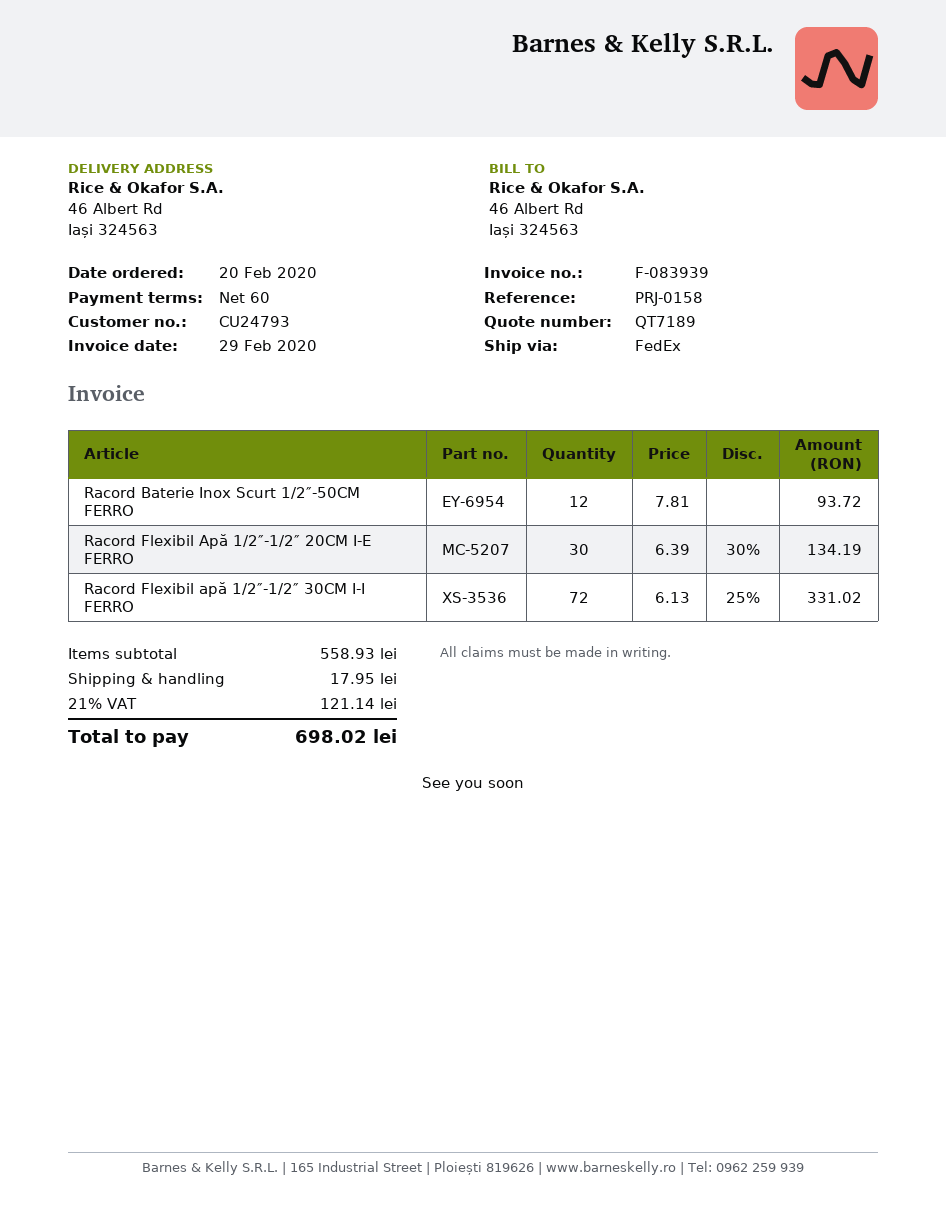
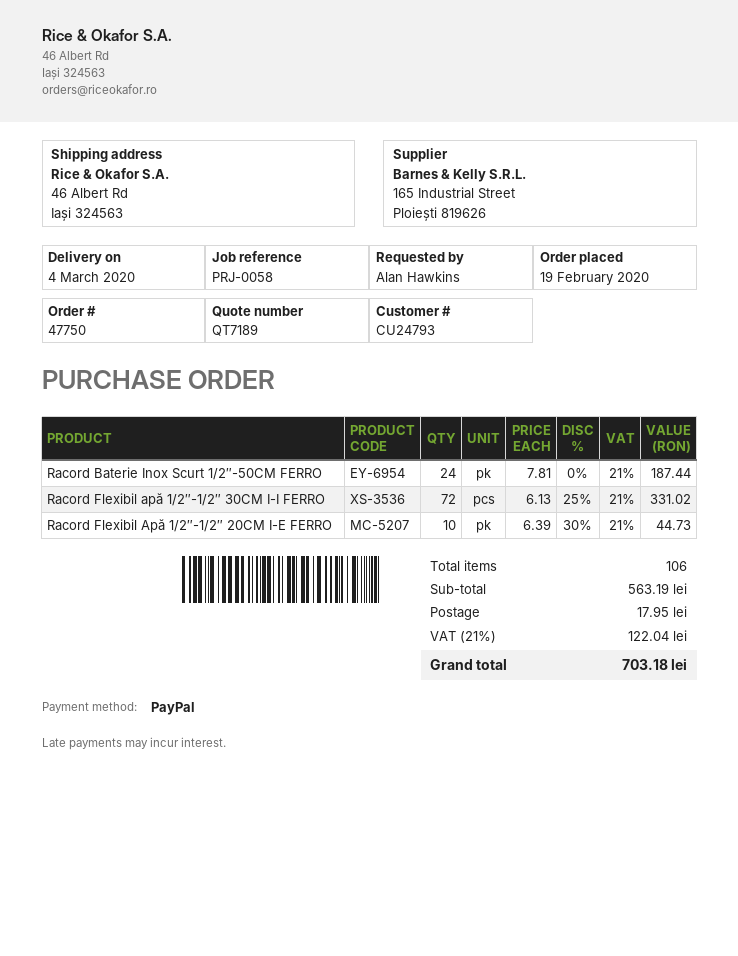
order date: 2020-02-20 -> 2020-02-19
reference: PRJ-0158 -> PRJ-0058
Racord Baterie Inox Scurt 1/2″-50CM FERRO: 12 x 7.81 = 93.72 -> 24 x 7.81 = 187.44
Racord Flexibil Apă 1/2″-1/2″ 20CM I-E FERRO: 30 x 6.39 - 30% = 134.19 -> 10 x 6.39 - 30% = 44.73
subtotal: 558.93 -> 563.19
tax: 21% = 121.14 -> 21% = 122.04
total: 698.02 -> 703.18

